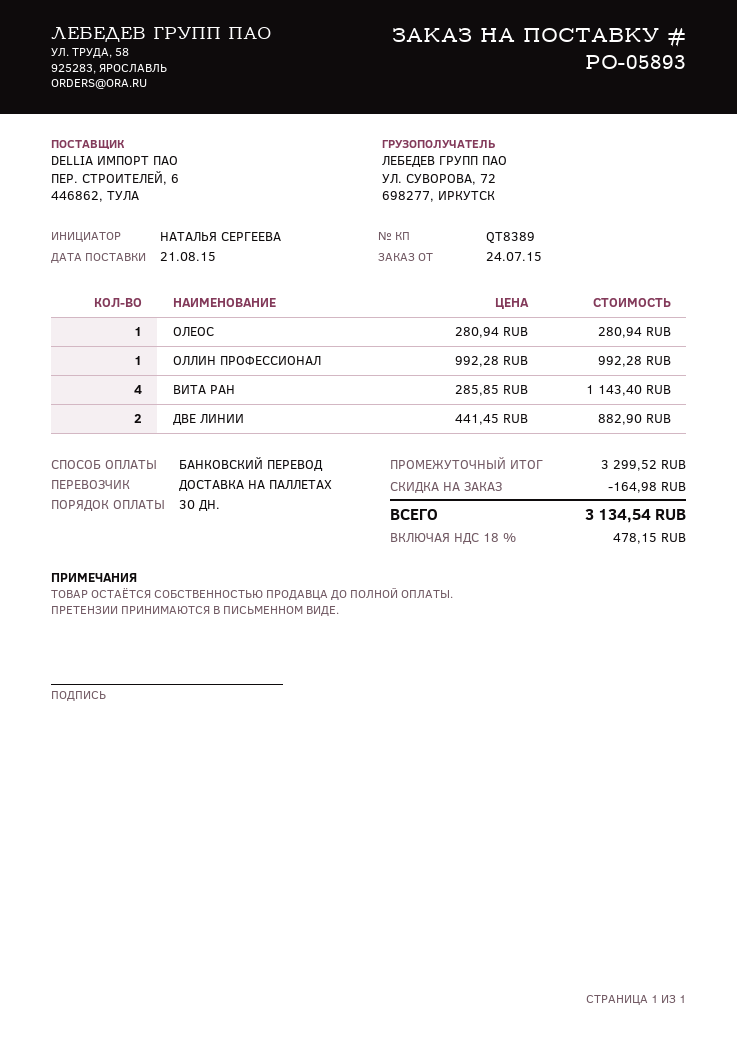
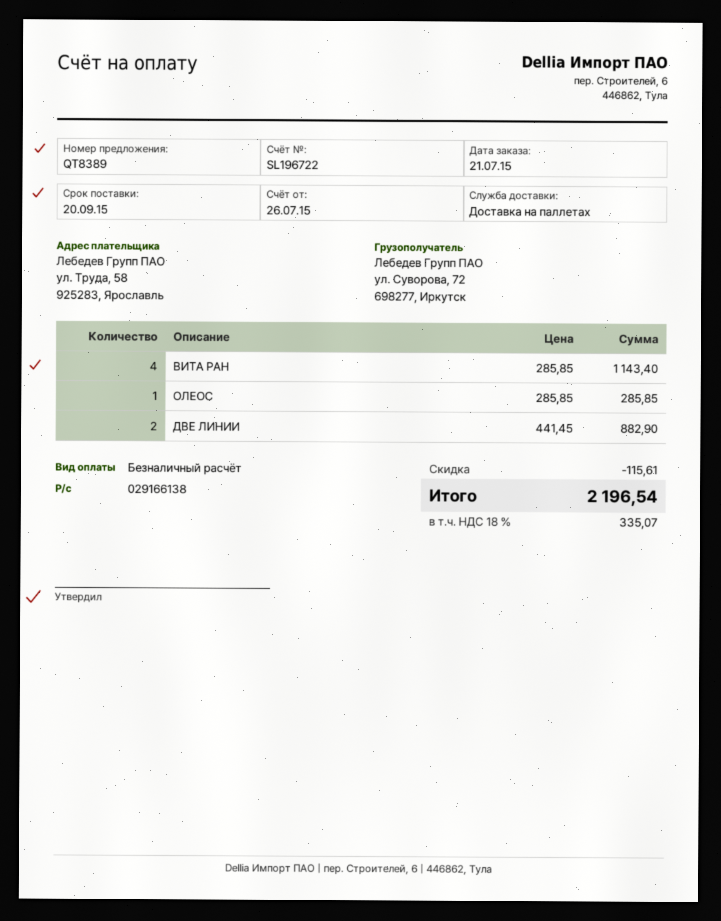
order date: 2015-07-24 -> 2015-07-21
delivery date: 2015-08-21 -> 2015-09-20
ОЛЕОС: 1 x 280.94 = 280.94 -> 1 x 285.85 = 285.85
ОЛЛИН ПРОФЕССИОНАЛ: 1 x 992.28 = 992.28 -> none
discount: 164.98 -> 115.61
tax: 18% = 478.15 -> 18% = 335.07
total: 3134.54 -> 2196.54

